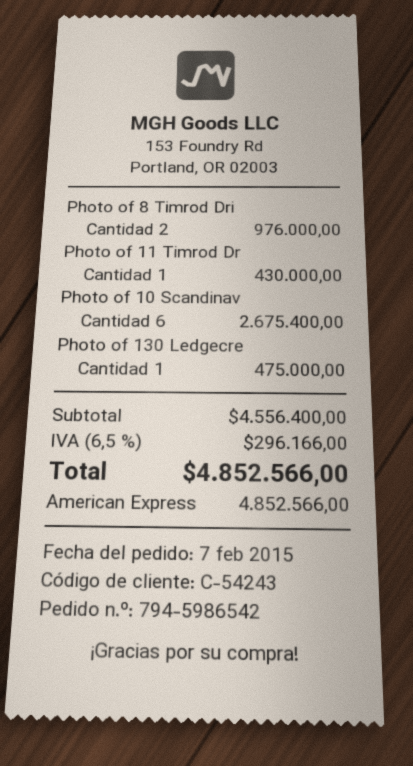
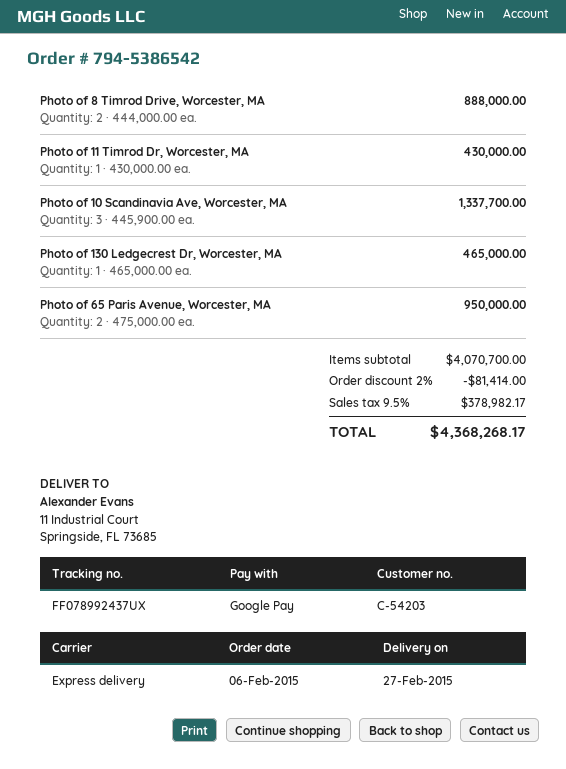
order number: 794-5986542 -> 794-5386542
order date: 2015-02-07 -> 2015-02-06
customer number: C-54243 -> C-54203
payment method: American Express -> Google Pay
Photo of 8 Timrod Dri: 2 for 976000.00 -> 2 for 888000.00
Photo of 10 Scandinav: 6 for 2675400.00 -> 3 for 1337700.00
Photo of 130 Ledgecre: 1 for 475000.00 -> 1 for 465000.00
Photo of 65 Paris Avenue, Worcester, MA: none -> 2 for 950000.00
subtotal: 4556400.00 -> 4070700.00
discount: none -> 2% = 81414.00
tax: 6.5% = 296166.00 -> 9.5% = 378982.17
total: 4852566.00 -> 4368268.17

